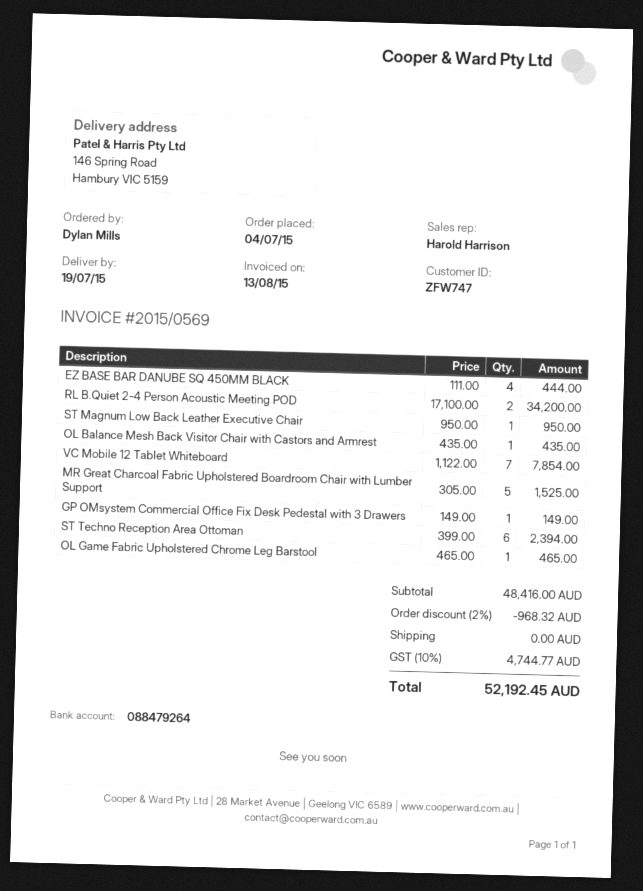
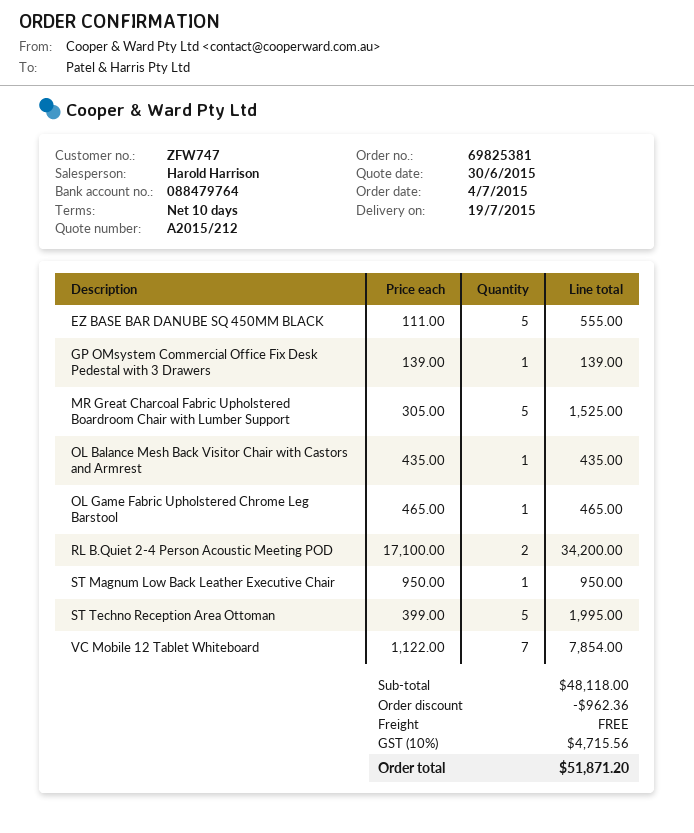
bank account: 088479264 -> 088479764
EZ BASE BAR DANUBE SQ 450MM BLACK: 4 x 111.00 = 444.00 -> 5 x 111.00 = 555.00
GP OMsystem Commercial Office Fix Desk Pedestal with 3 Drawers: 1 x 149.00 = 149.00 -> 1 x 139.00 = 139.00
ST Techno Reception Area Ottoman: 6 x 399.00 = 2394.00 -> 5 x 399.00 = 1995.00
subtotal: 48416.00 -> 48118.00
discount: 968.32 -> 962.36
tax: 10% = 4744.77 -> 10% = 4715.56
total: 52192.45 -> 51871.20

